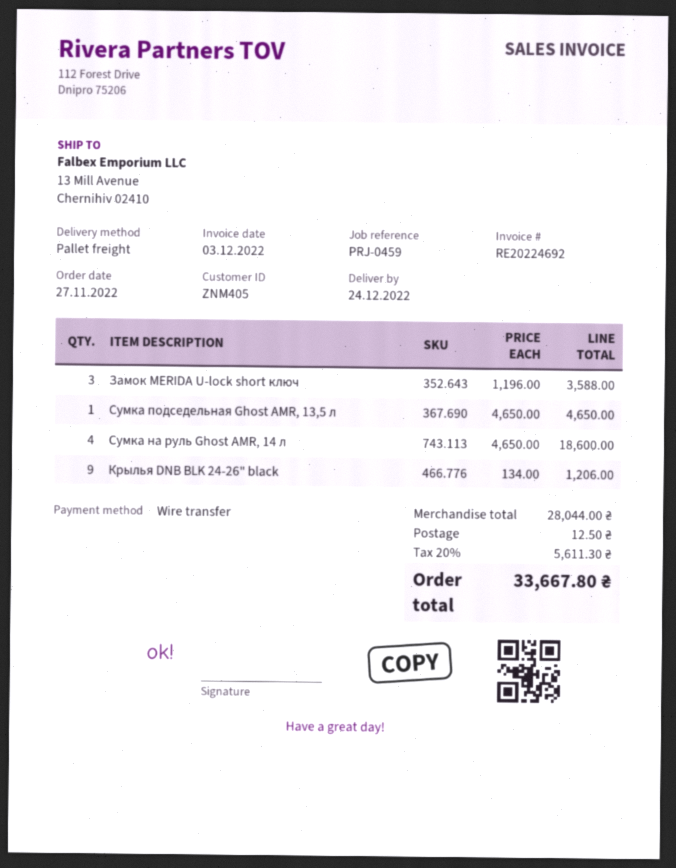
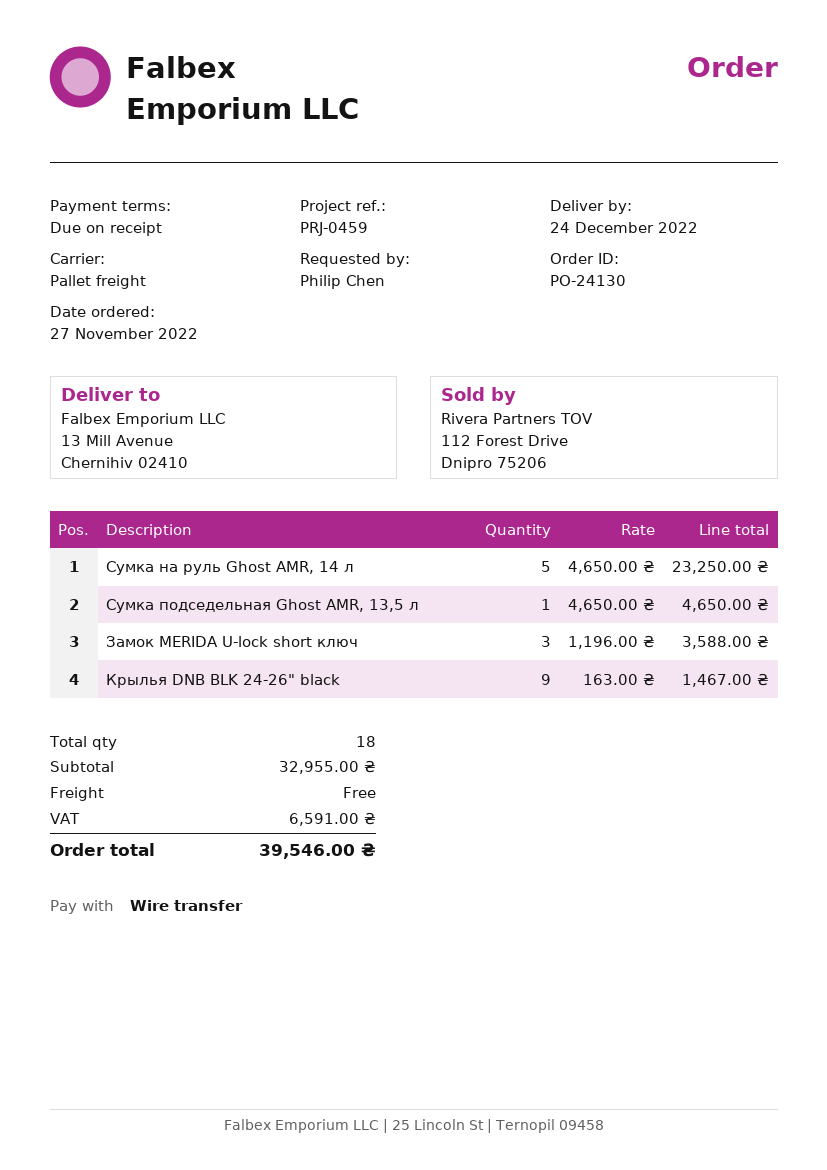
Сумка на руль Ghost AMR, 14 л: 4 x 4650.00 = 18600.00 -> 5 x 4650.00 = 23250.00
Крылья DNB BLK 24-26" black: 9 x 134.00 = 1206.00 -> 9 x 163.00 = 1467.00
subtotal: 28044.00 -> 32955.00
shipping: 12.50 -> 0.00
tax: 5611.30 -> 6591.00
total: 33667.80 -> 39546.00

